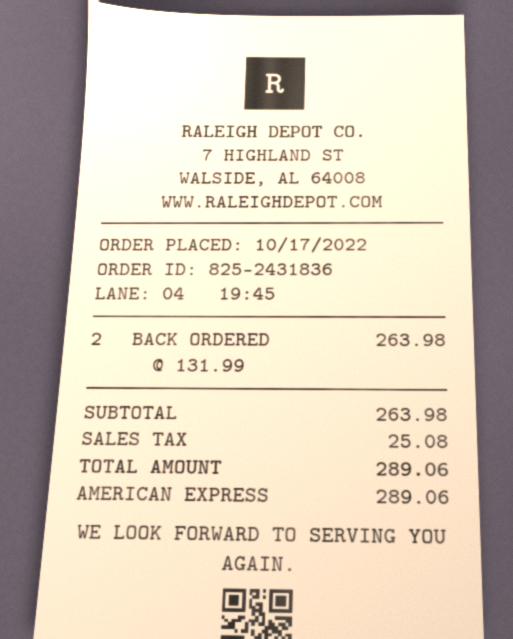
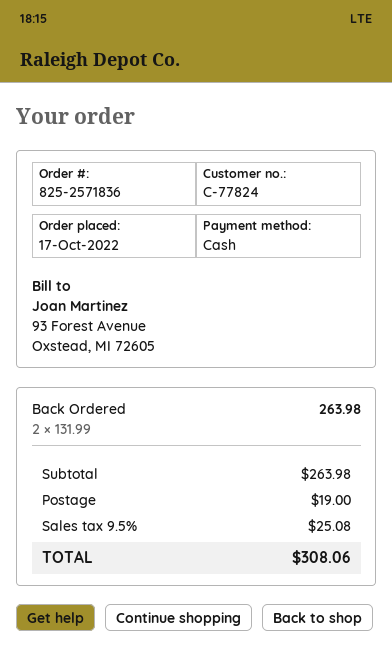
order number: 825-2431836 -> 825-2571836
payment method: American Express -> cash
shipping: none -> 19.00
total: 289.06 -> 308.06

